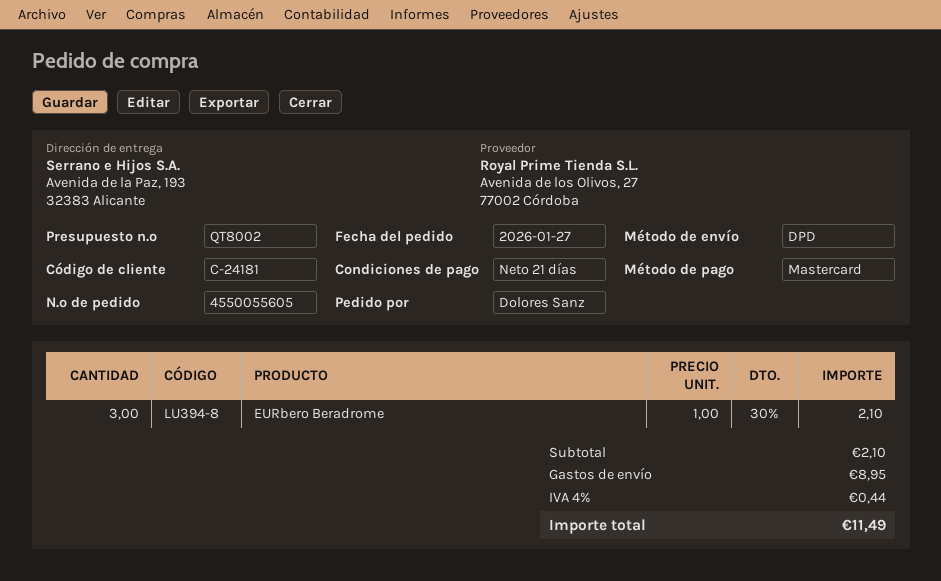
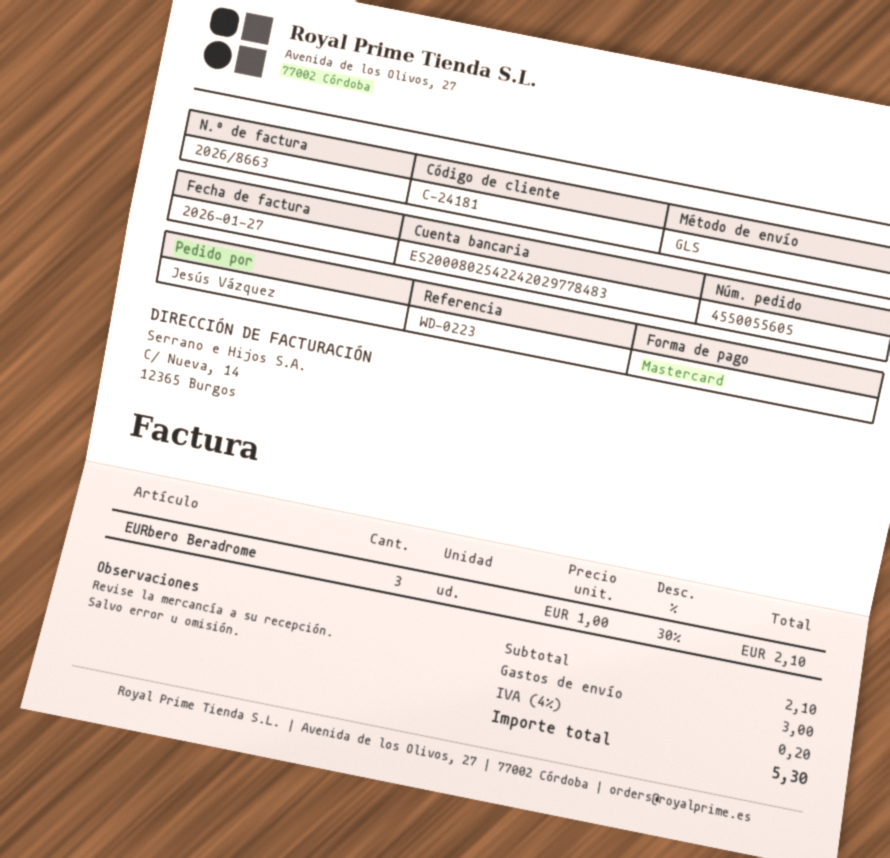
ordered by: Dolores Sanz -> Jesús Vázquez
shipping method: DPD -> GLS
shipping: 8.95 -> 3.00
tax: 4% = 0.44 -> 4% = 0.20
total: 11.49 -> 5.30

